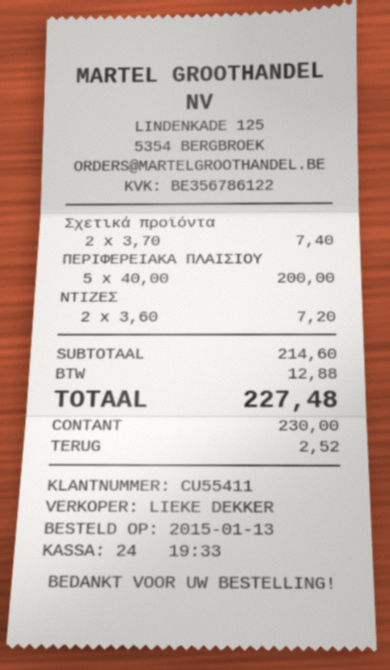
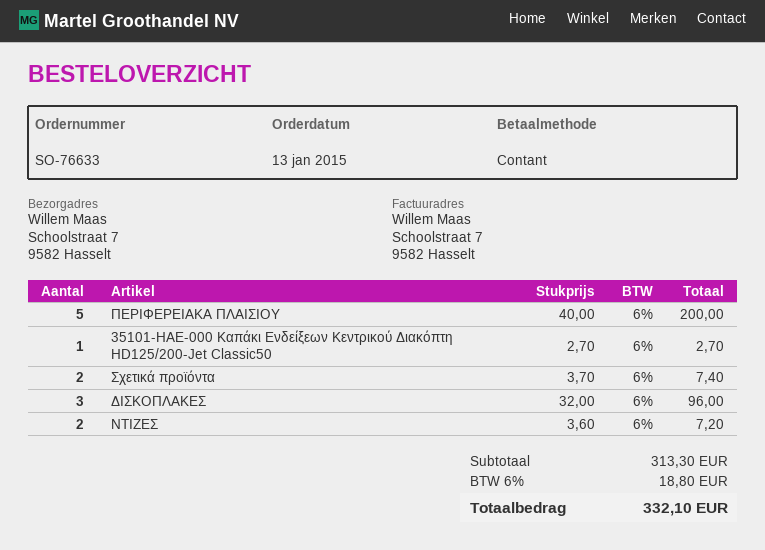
35101-HAE-000 Καπάκι Ενδείξεων Κεντρικού Διακόπτη HD125/200-Jet Classic50: none -> 1 x 2.70 = 2.70
ΔΙΣΚΟΠΛΑΚΕΣ: none -> 3 x 32.00 = 96.00
subtotal: 214.60 -> 313.30
tax: 12.88 -> 18.80
total: 227.48 -> 332.10

